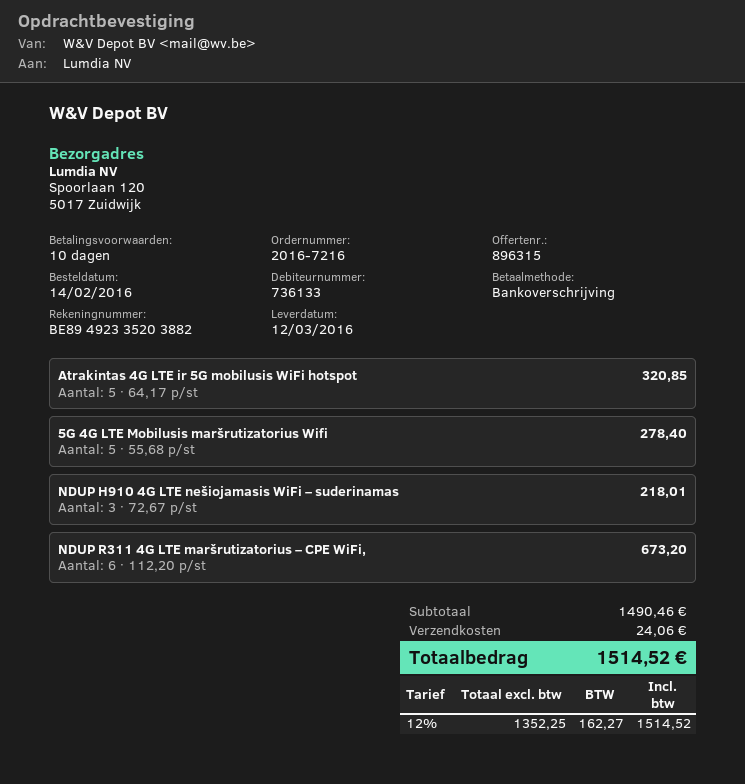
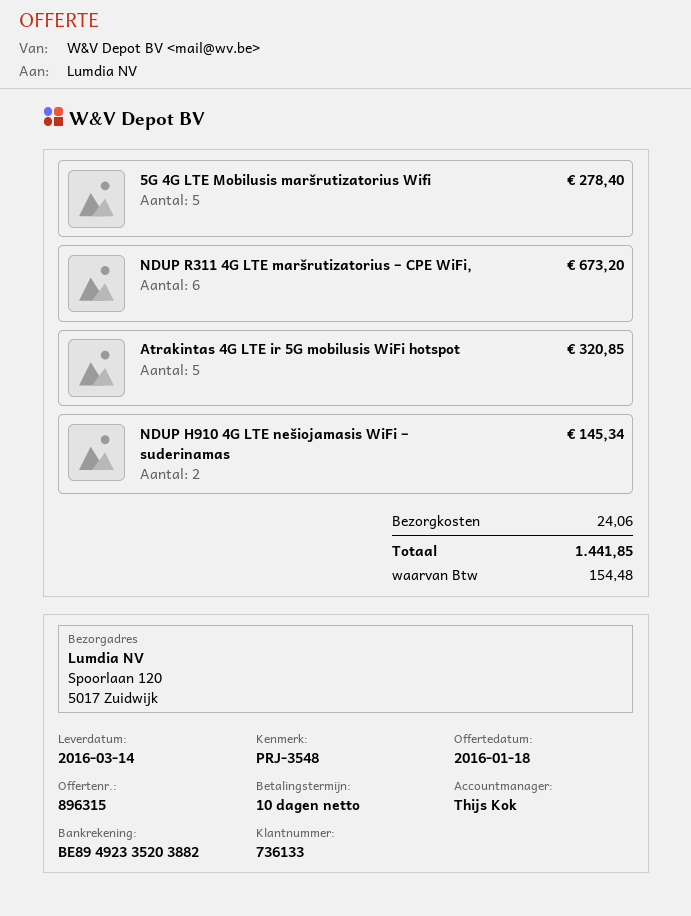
delivery date: 2016-03-12 -> 2016-03-14
NDUP H910 4G LTE nešiojamasis WiFi – suderinamas: 3 for 218.01 -> 2 for 145.34
tax: 162.27 -> 154.48
total: 1514.52 -> 1441.85

